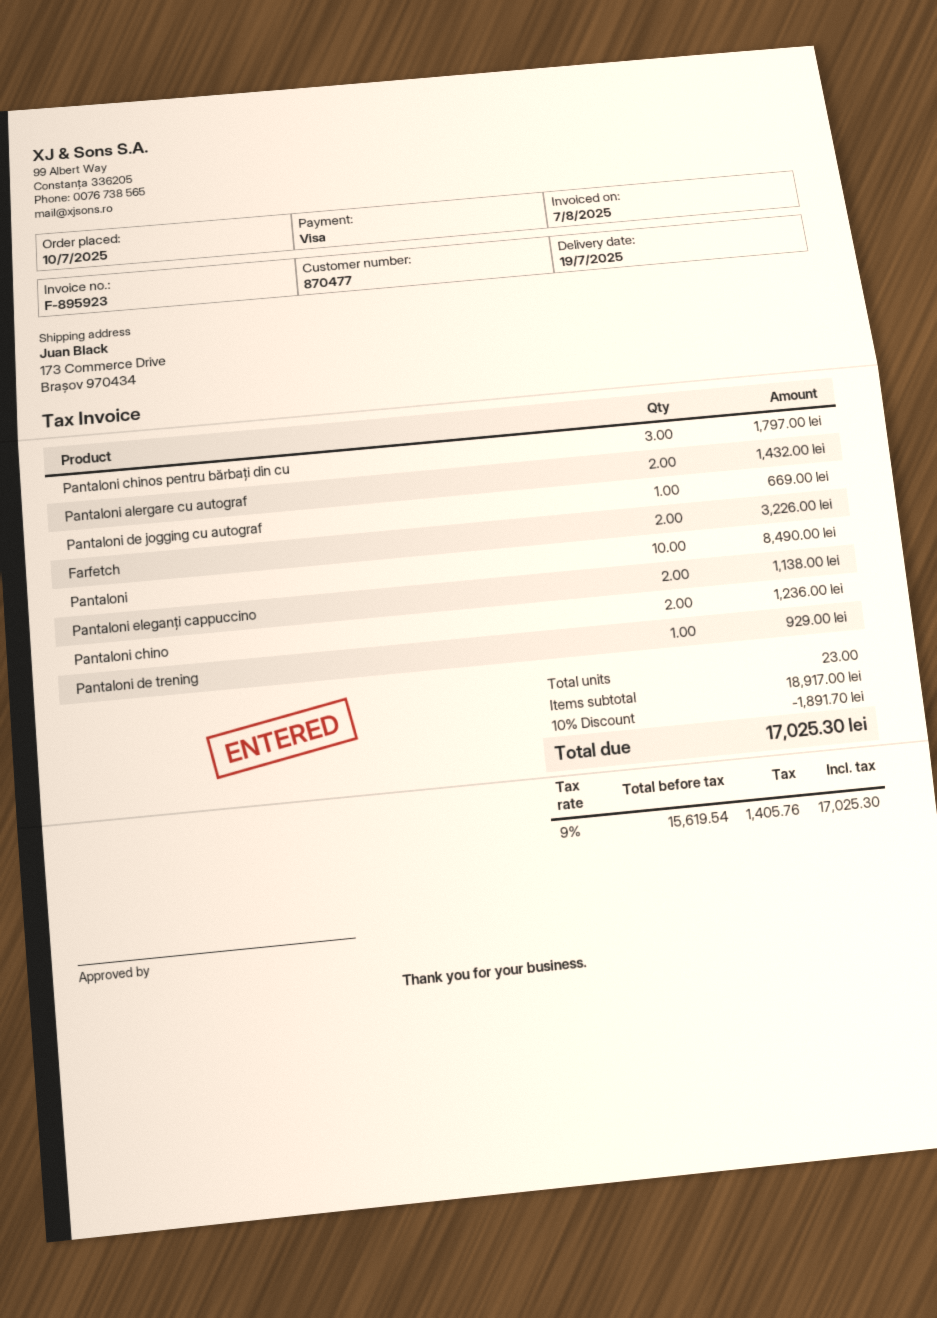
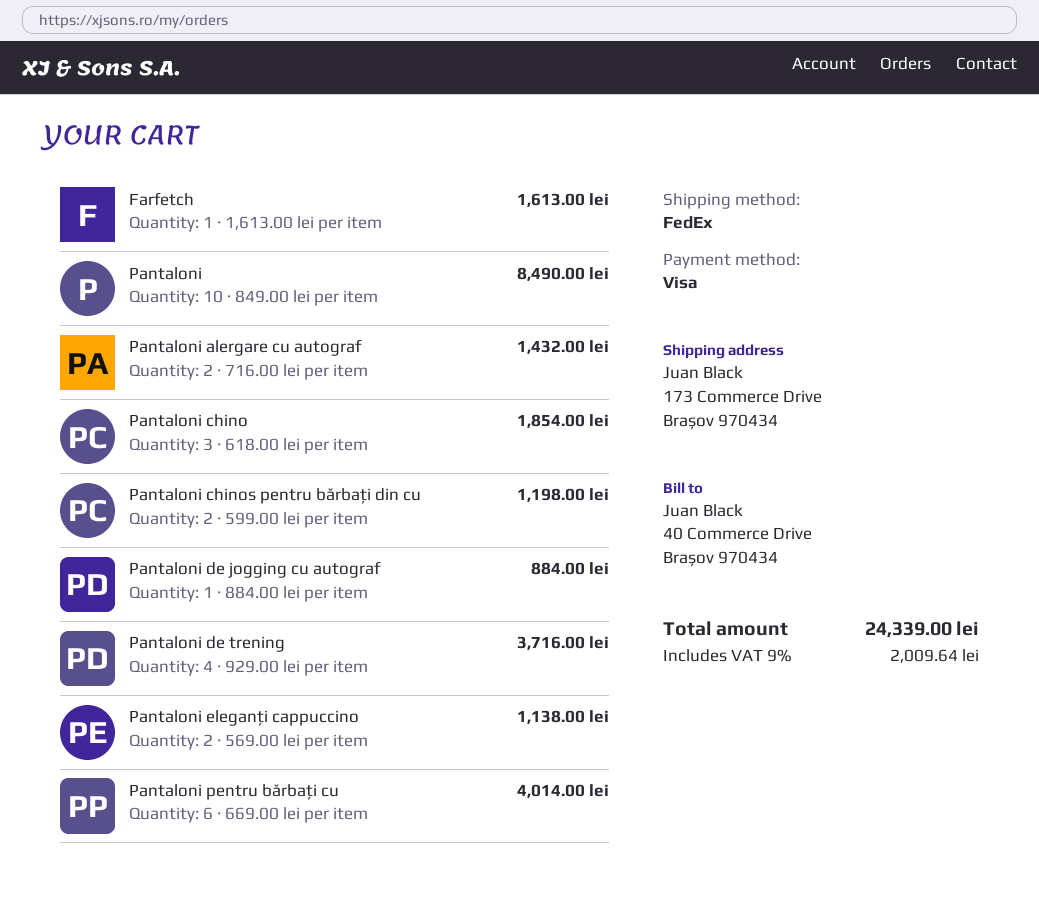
Pantaloni chinos pentru bărbați din cu: 3 for 1797.00 -> 2 for 1198.00
Pantaloni de jogging cu autograf: 1 for 669.00 -> 1 for 884.00
Farfetch: 2 for 3226.00 -> 1 for 1613.00
Pantaloni chino: 2 for 1236.00 -> 3 for 1854.00
Pantaloni de trening: 1 for 929.00 -> 4 for 3716.00
Pantaloni pentru bărbați cu: none -> 6 for 4014.00
discount: 10% = 1891.70 -> none
tax: 9% = 1405.76 -> 9% = 2009.64
total: 17025.30 -> 24339.00

